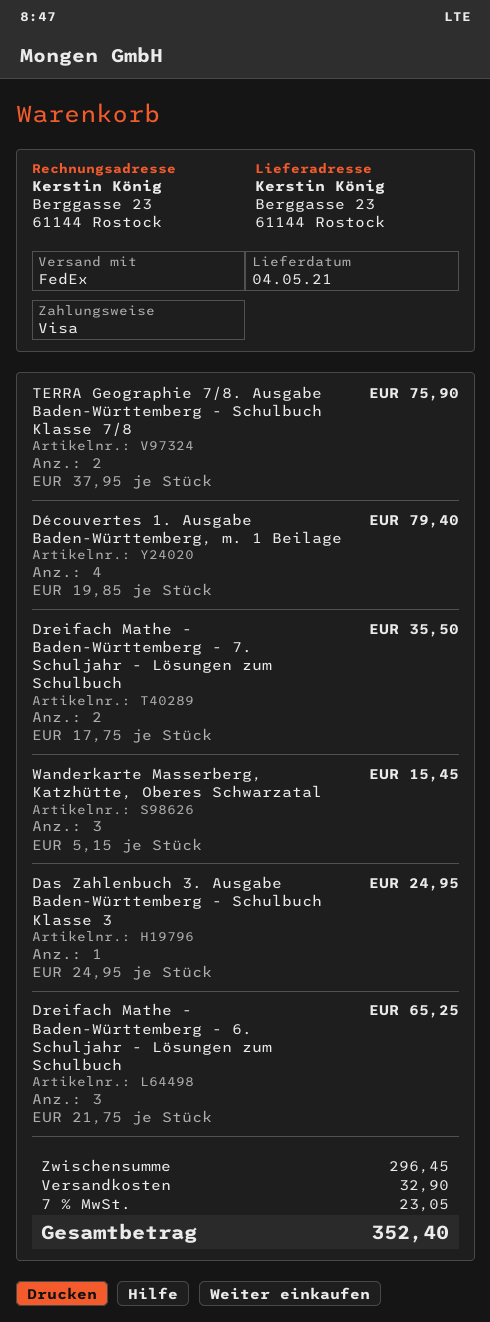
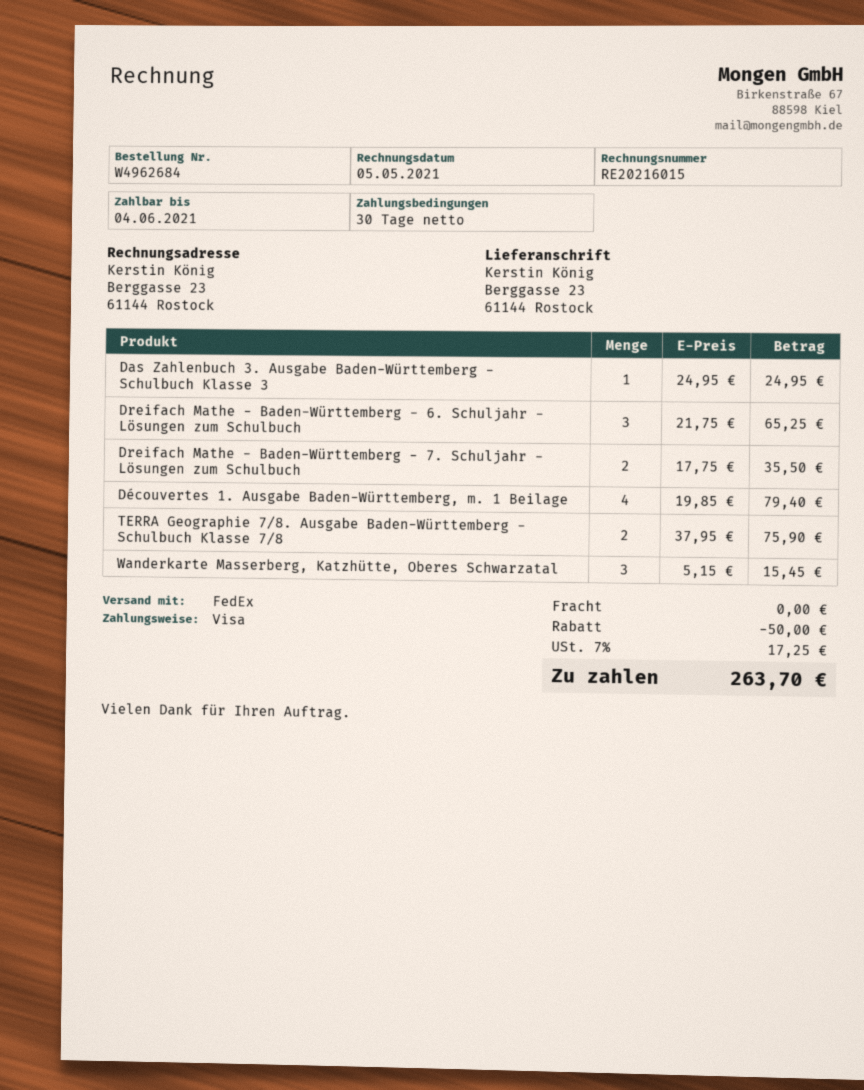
discount: none -> 50.00
shipping: 32.90 -> 0.00
tax: 7% = 23.05 -> 7% = 17.25
total: 352.40 -> 263.70

